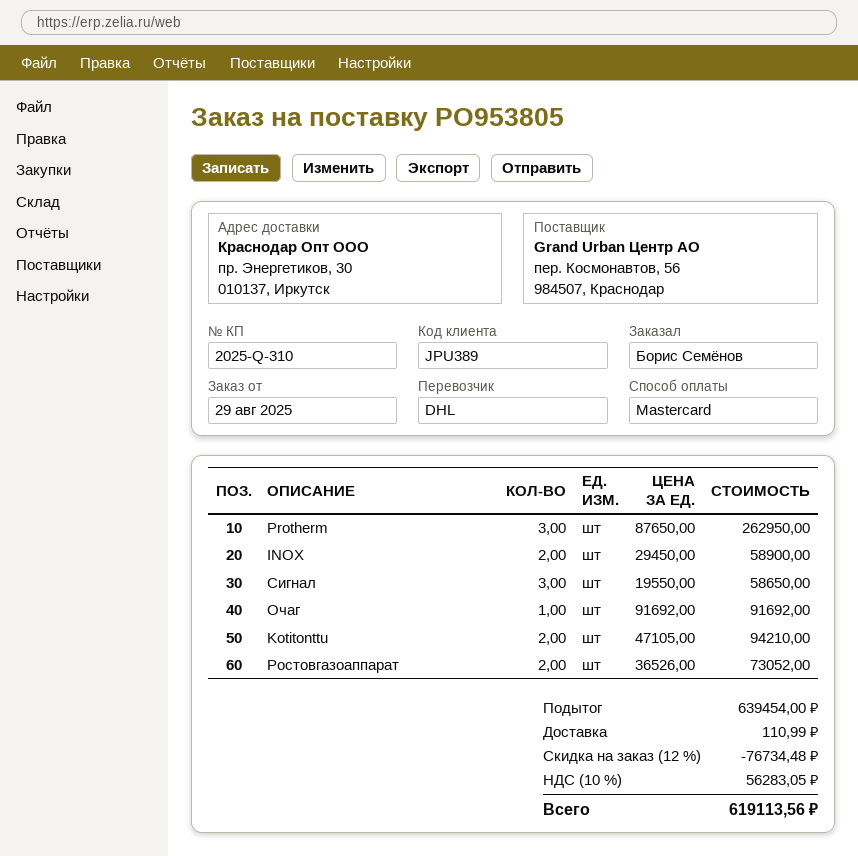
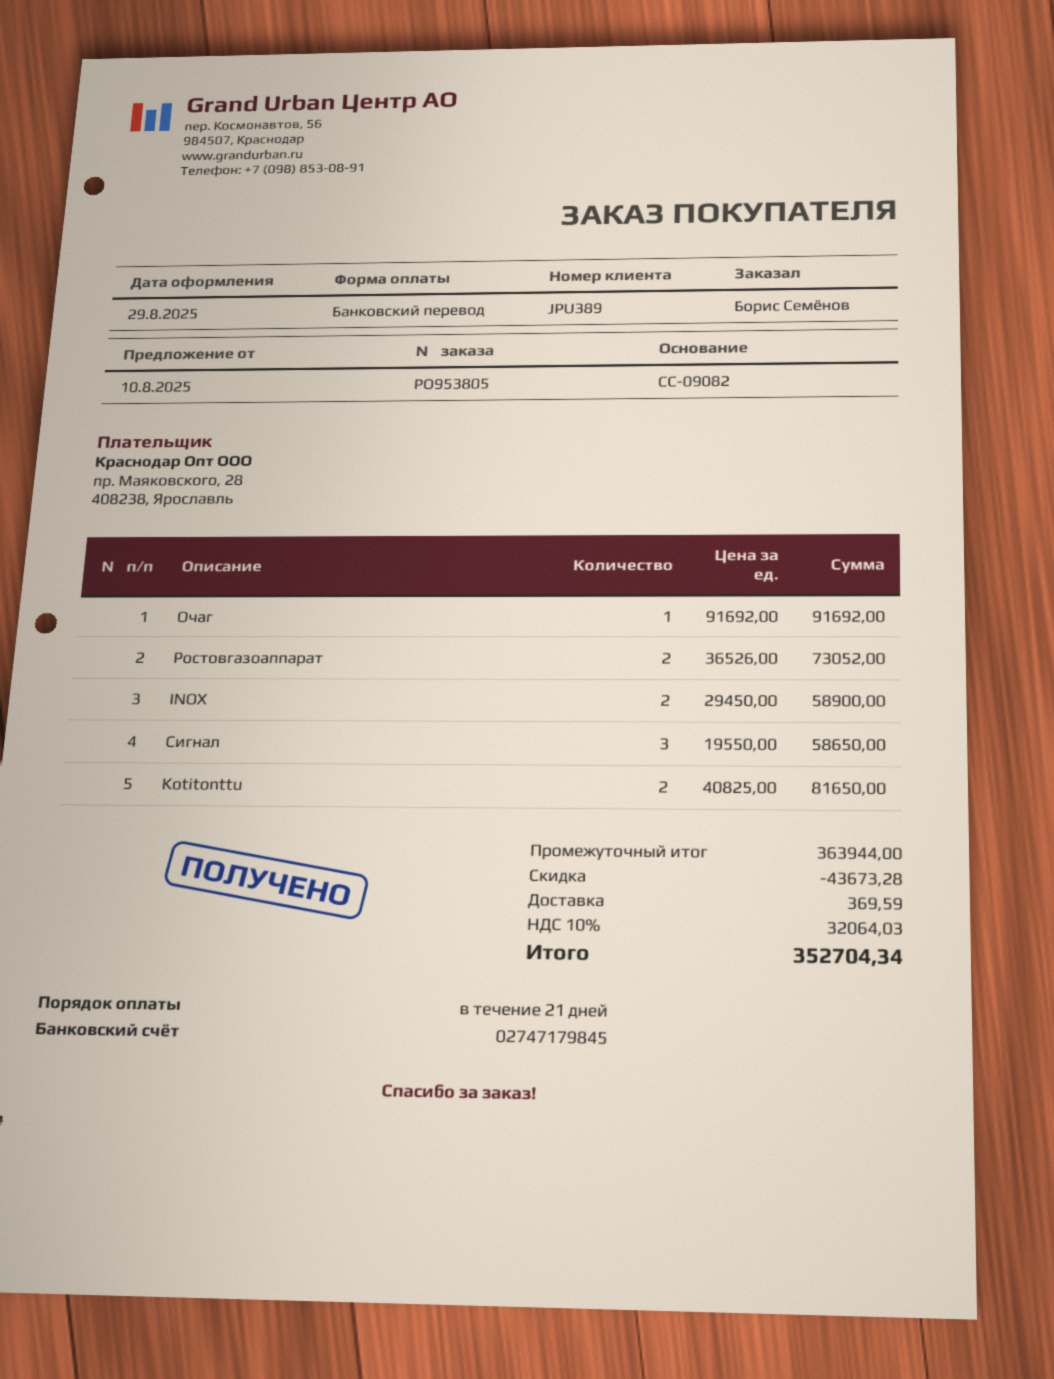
payment method: Mastercard -> bank transfer
Protherm: 3 x 87650.00 = 262950.00 -> none
Kotitonttu: 2 x 47105.00 = 94210.00 -> 2 x 40825.00 = 81650.00
subtotal: 639454.00 -> 363944.00
discount: 76734.48 -> 43673.28
shipping: 110.99 -> 369.59
tax: 10% = 56283.05 -> 10% = 32064.03
total: 619113.56 -> 352704.34

